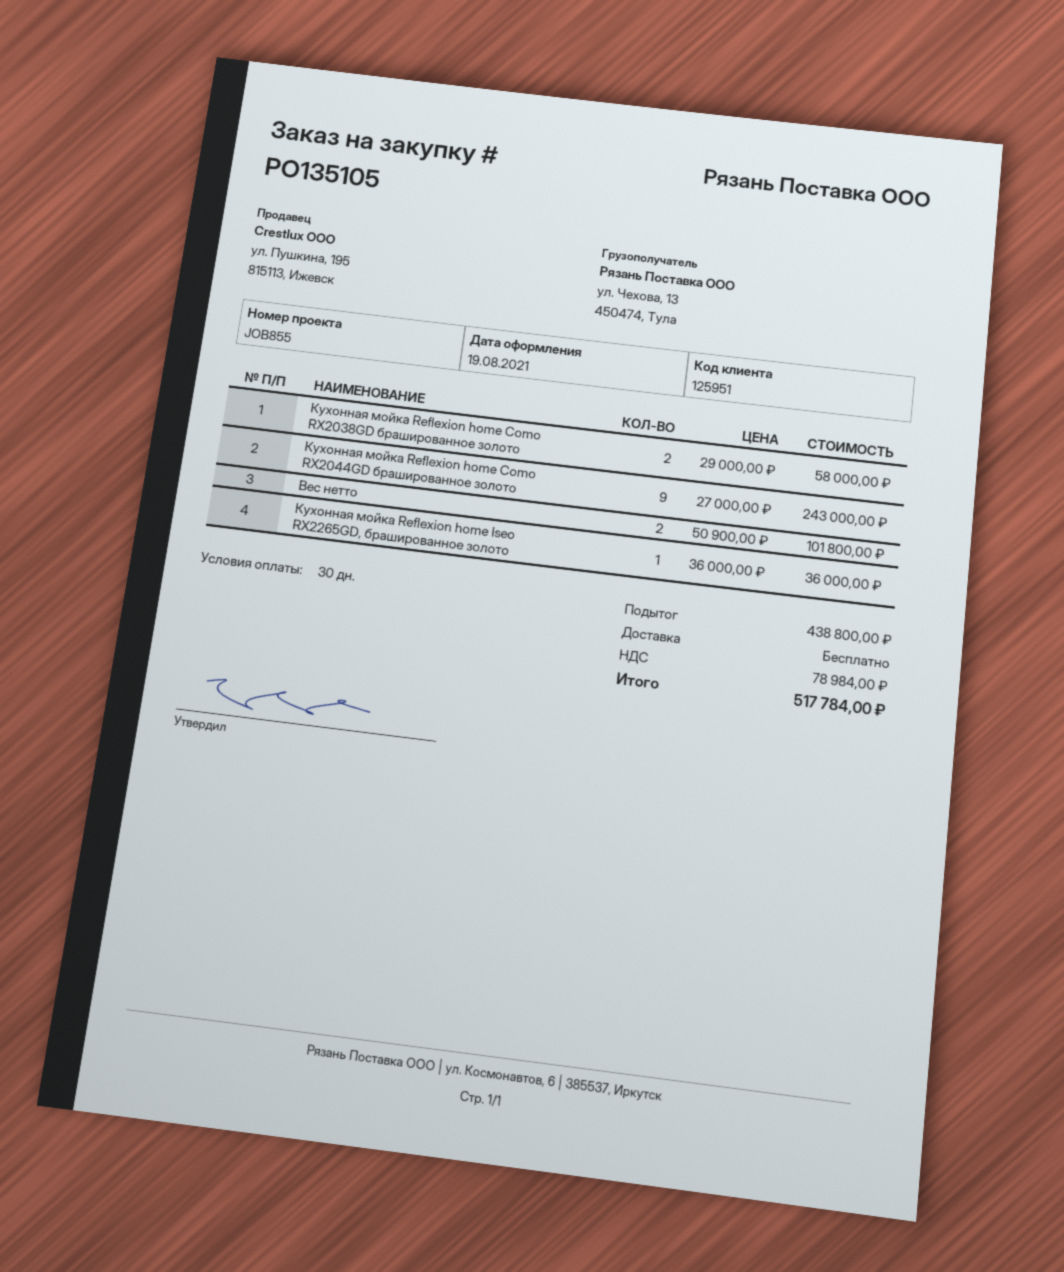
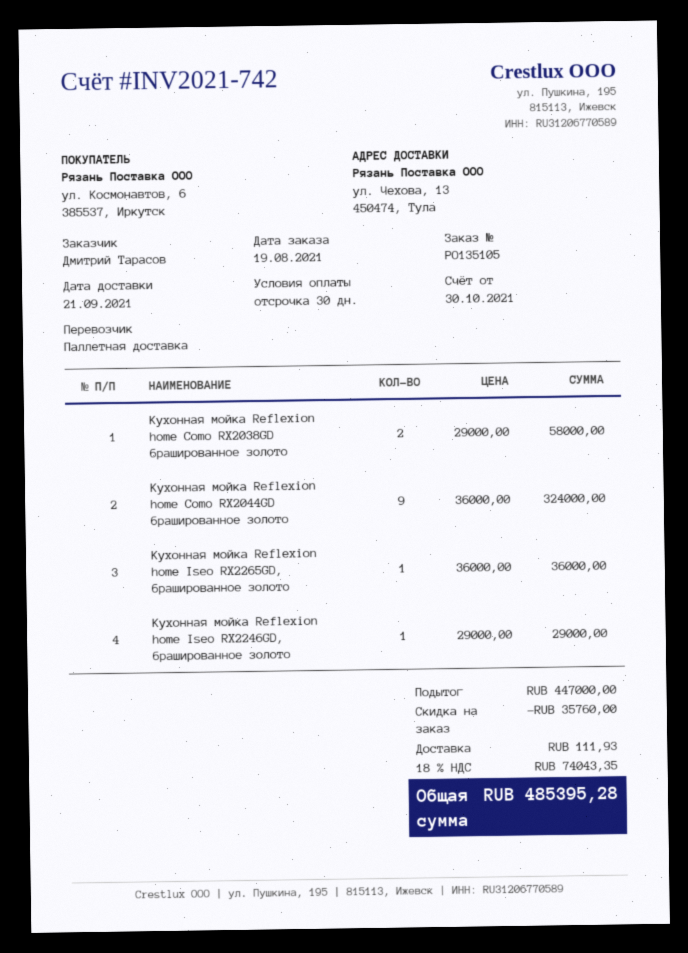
Кухонная мойка Reflexion home Como RX2044GD брашированное золото: 9 x 27000.00 = 243000.00 -> 9 x 36000.00 = 324000.00
Вес нетто: 2 x 50900.00 = 101800.00 -> none
Кухонная мойка Reflexion home Iseo RX2246GD, брашированное золото: none -> 1 x 29000.00 = 29000.00
subtotal: 438800.00 -> 447000.00
discount: none -> 35760.00
shipping: 0.00 -> 111.93
tax: 78984.00 -> 74043.35
total: 517784.00 -> 485395.28

